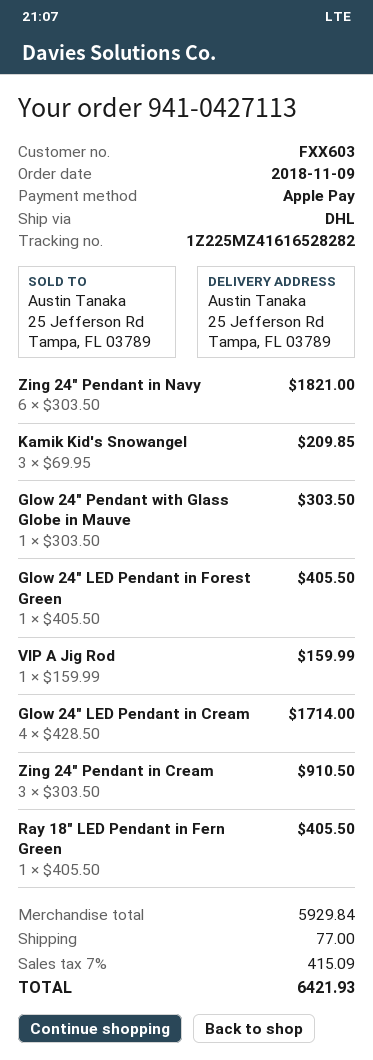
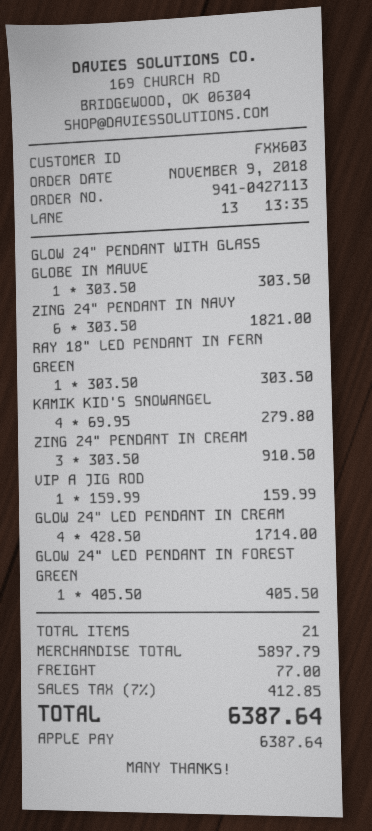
Kamik Kid's Snowangel: 3 x 69.95 = 209.85 -> 4 x 69.95 = 279.80
Ray 18" LED Pendant in Fern Green: 1 x 405.50 = 405.50 -> 1 x 303.50 = 303.50
subtotal: 5929.84 -> 5897.79
tax: 7% = 415.09 -> 7% = 412.85
total: 6421.93 -> 6387.64

